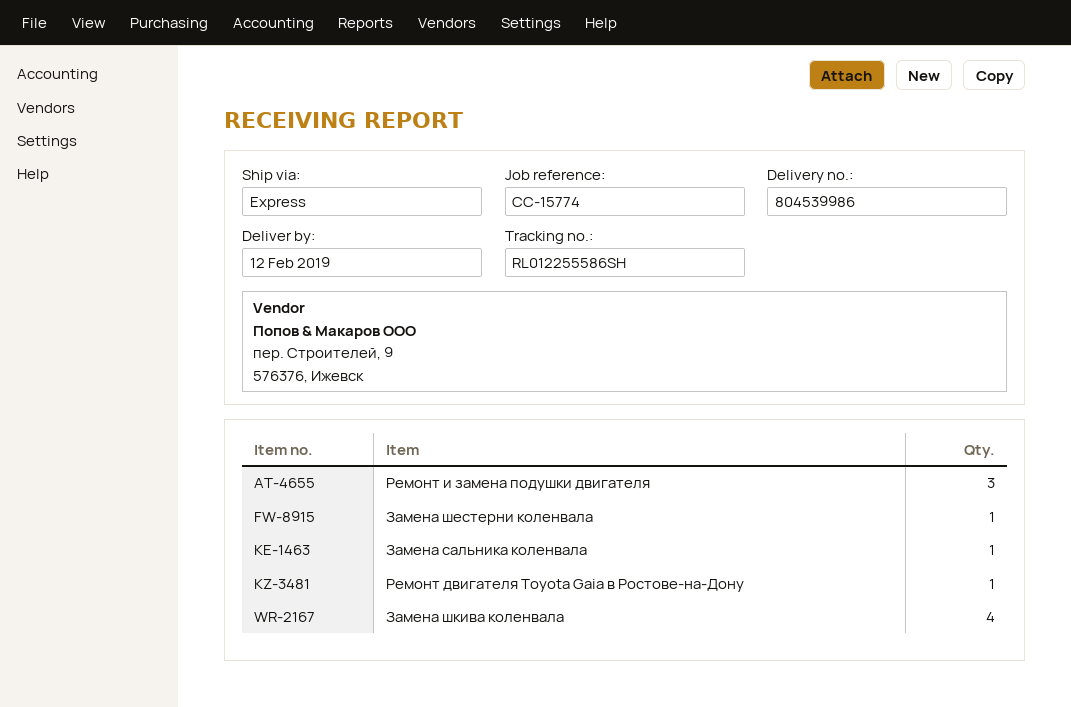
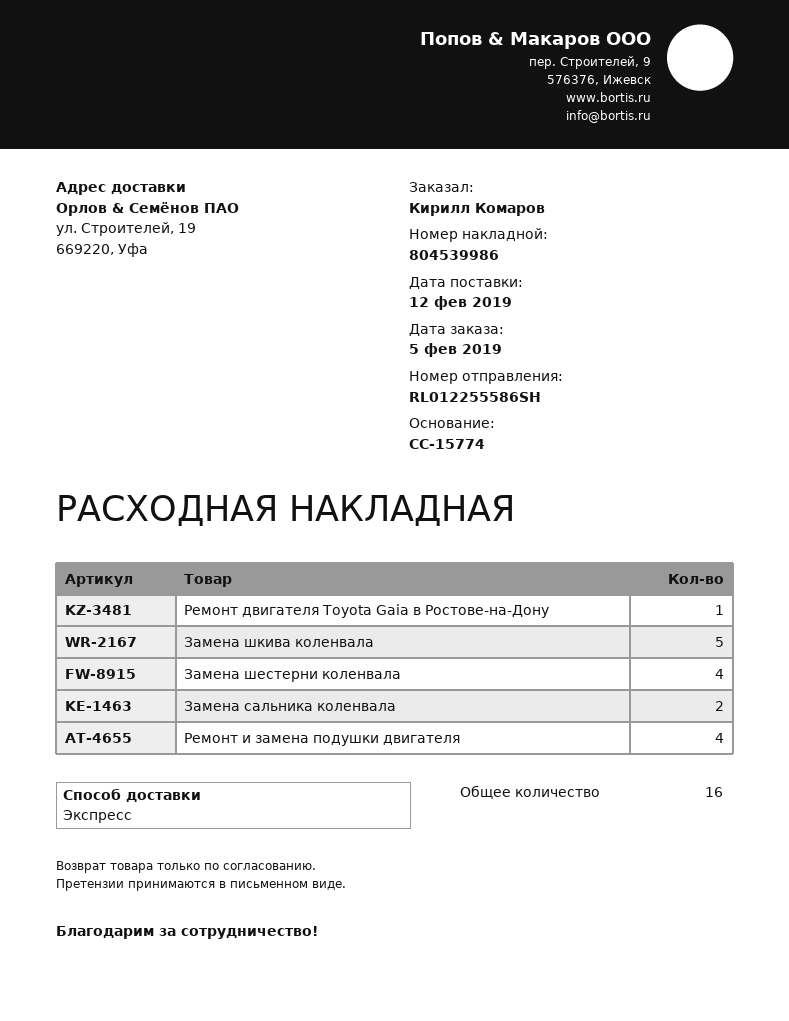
Ремонт и замена подушки двигателя: 3 -> 4
Замена шестерни коленвала: 1 -> 4
Замена сальника коленвала: 1 -> 2
Замена шкива коленвала: 4 -> 5

